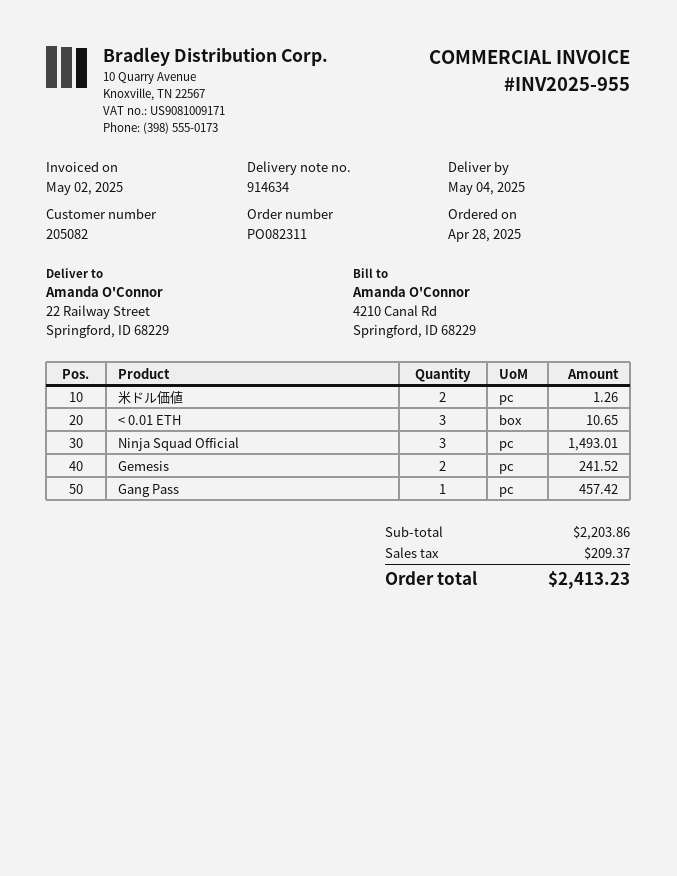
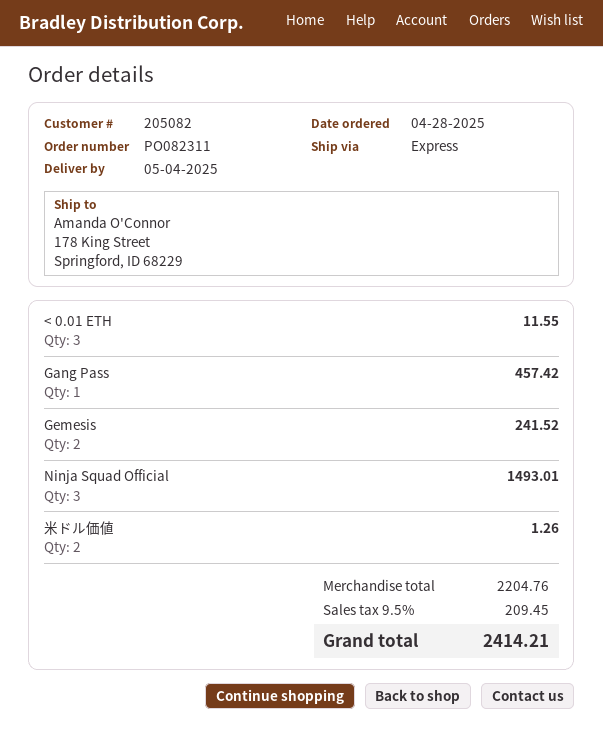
ship to: 22 Railway Street, Springford, ID 68229 -> 178 King Street, Springford, ID 68229
< 0.01 ETH: 3 for 10.65 -> 3 for 11.55
subtotal: 2203.86 -> 2204.76
tax: 209.37 -> 209.45
total: 2413.23 -> 2414.21

